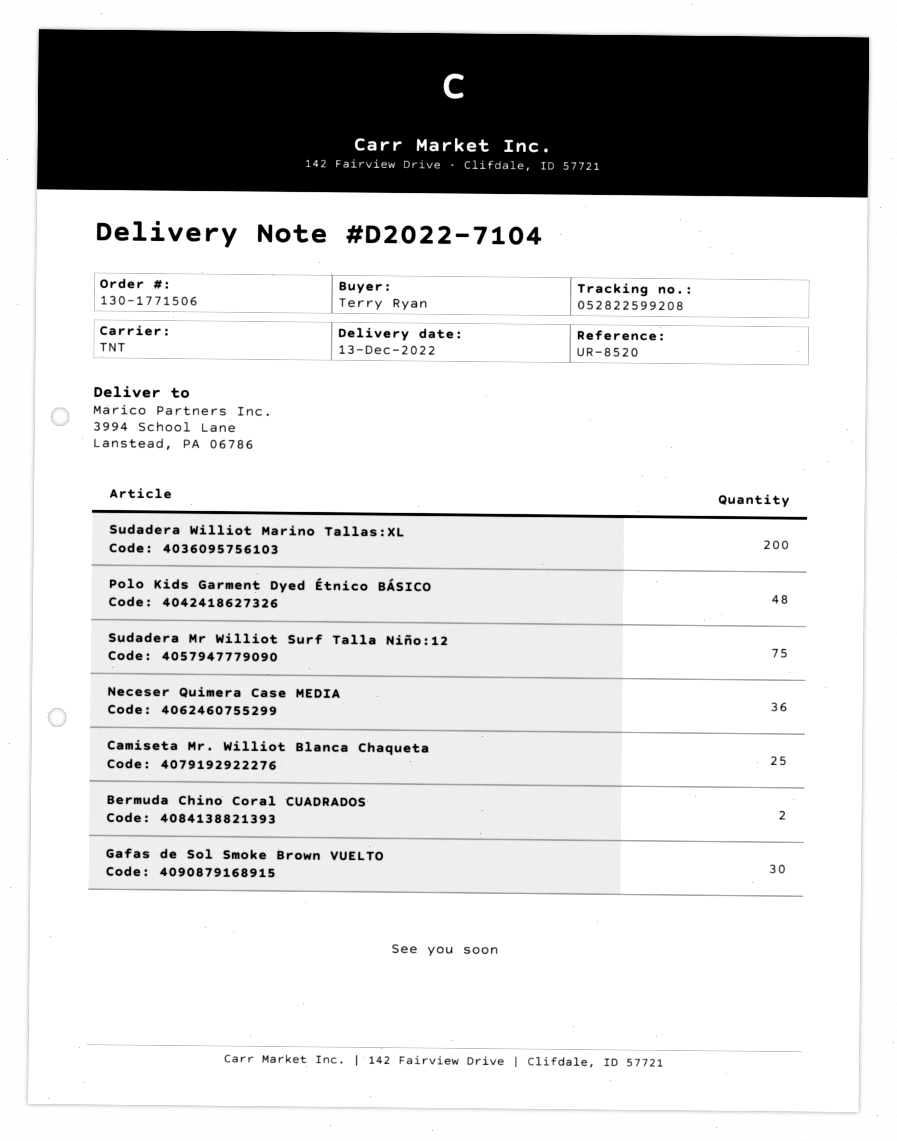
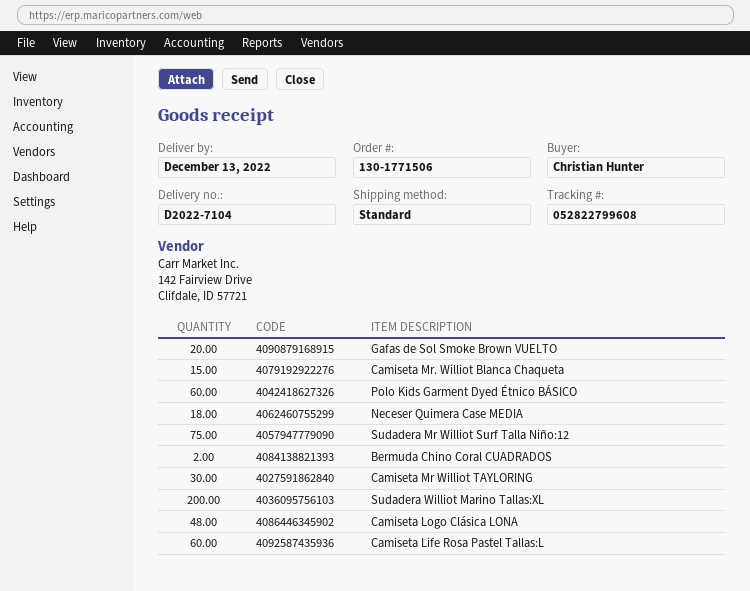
ordered by: Terry Ryan -> Christian Hunter
shipping method: TNT -> standard
tracking number: 052822599208 -> 052822799608
Polo Kids Garment Dyed Étnico BÁSICO: 48 -> 60
Neceser Quimera Case MEDIA: 36 -> 18
Camiseta Mr. Williot Blanca Chaqueta: 25 -> 15
Gafas de Sol Smoke Brown VUELTO: 30 -> 20
Camiseta Mr Williot TAYLORING: none -> 30
Camiseta Logo Clásica LONA: none -> 48
Camiseta Life Rosa Pastel Tallas:L: none -> 60

